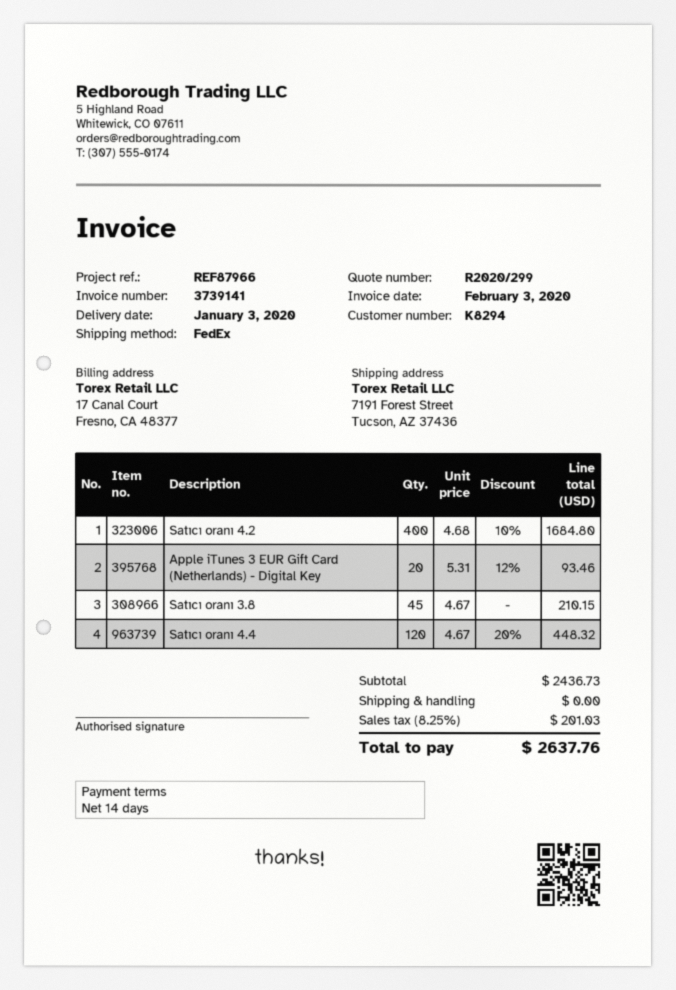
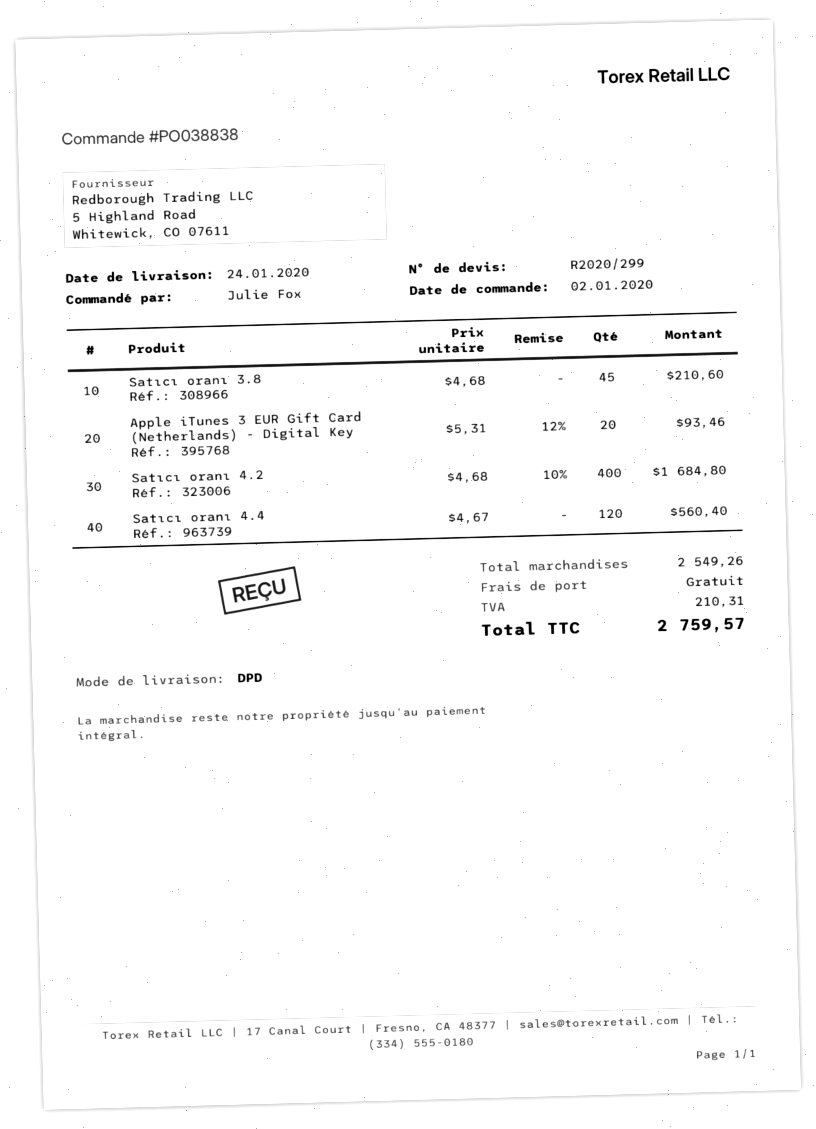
delivery date: 2020-01-03 -> 2020-01-24
shipping method: FedEx -> DPD
Satıcı oranı 3.8: 45 x 4.67 = 210.15 -> 45 x 4.68 = 210.60
Satıcı oranı 4.4: 120 x 4.67 - 20% = 448.32 -> 120 x 4.67 = 560.40
subtotal: 2436.73 -> 2549.26
tax: 201.03 -> 210.31
total: 2637.76 -> 2759.57

